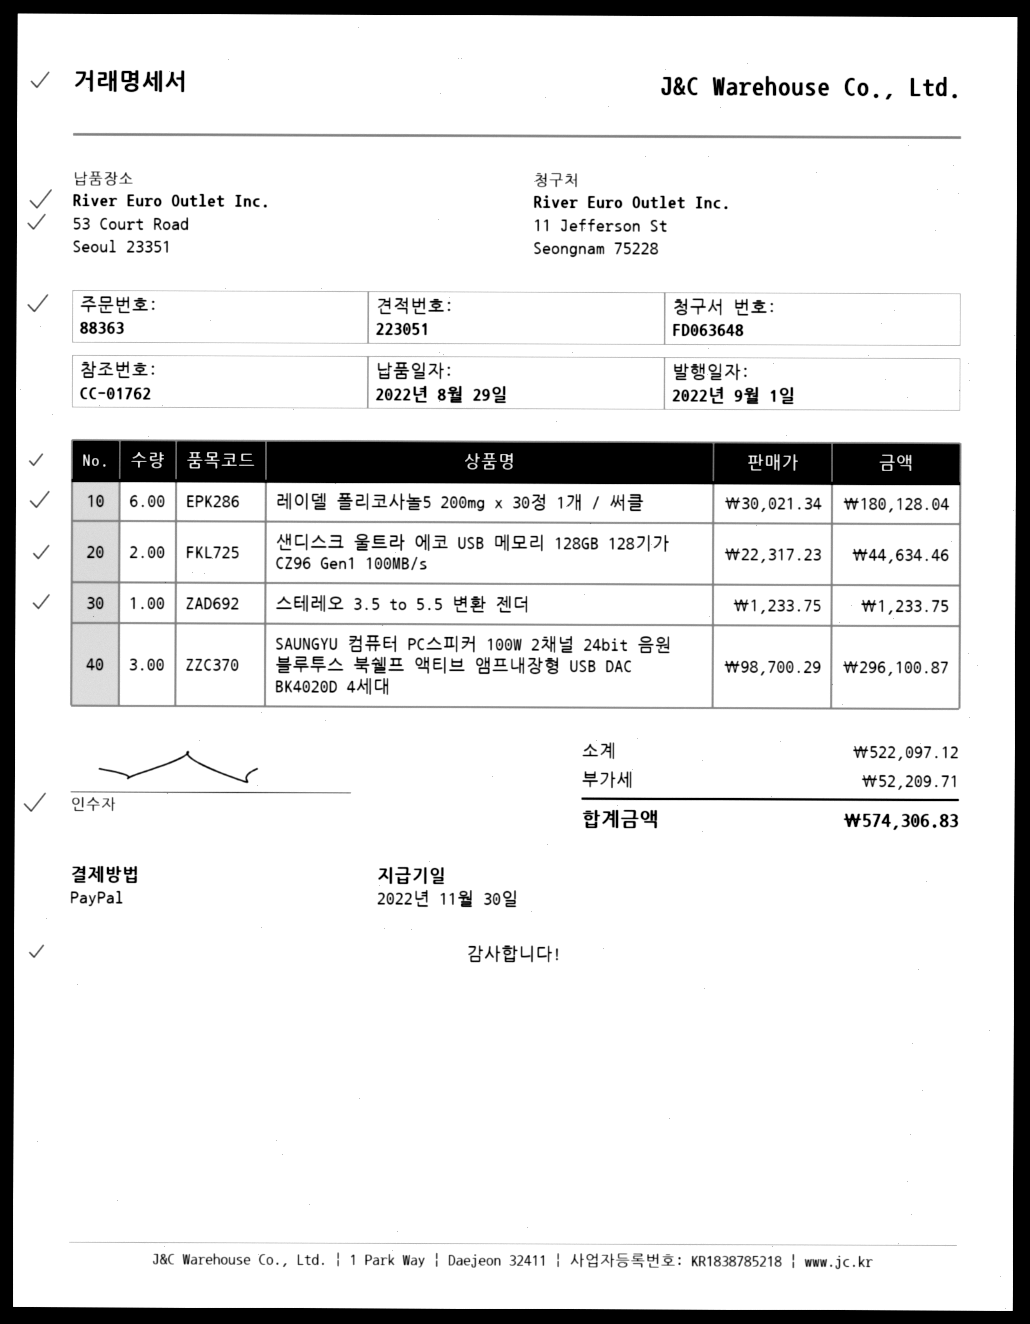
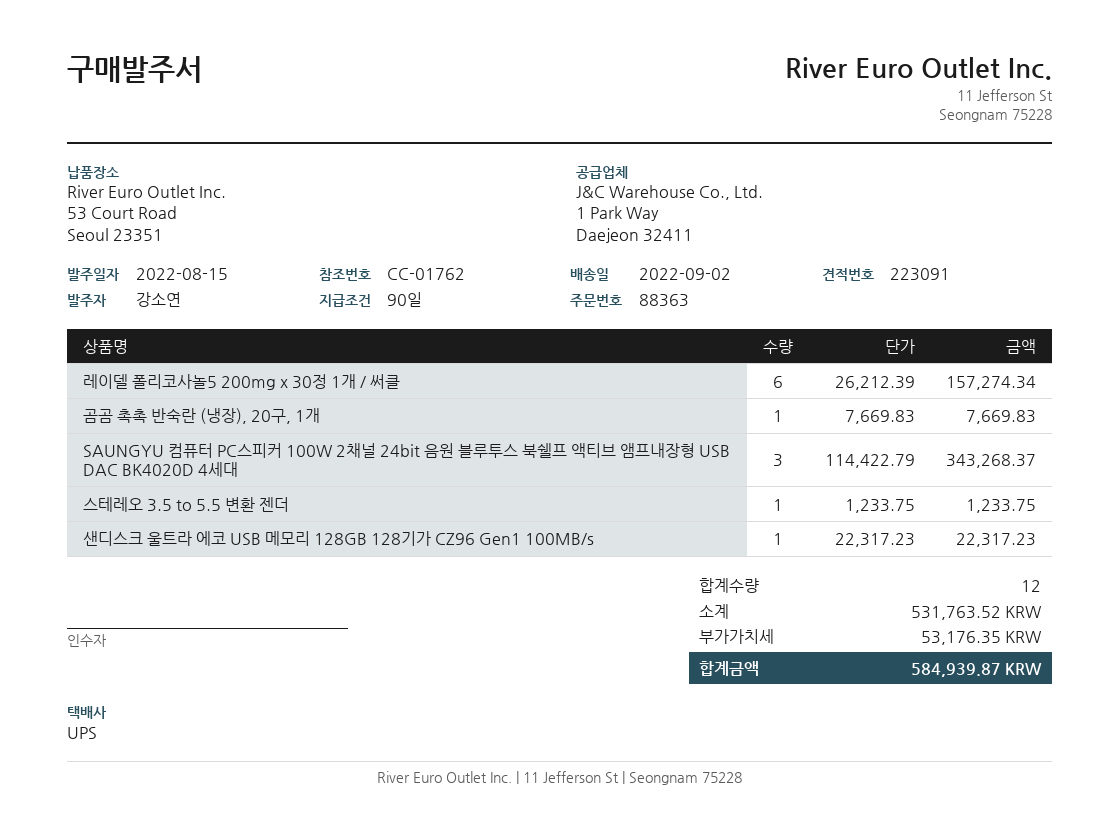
quote number: 223051 -> 223091
delivery date: 2022-08-29 -> 2022-09-02
레이델 폴리코사놀5 200mg x 30정 1개 / 써클: 6 x 30021.34 = 180128.04 -> 6 x 26212.39 = 157274.34
샌디스크 울트라 에코 USB 메모리 128GB 128기가 CZ96 Gen1 100MB/s: 2 x 22317.23 = 44634.46 -> 1 x 22317.23 = 22317.23
SAUNGYU 컴퓨터 PC스피커 100W 2채널 24bit 음원 블루투스 북쉘프 액티브 앰프내장형 USB DAC BK4020D 4세대: 3 x 98700.29 = 296100.87 -> 3 x 114422.79 = 343268.37
곰곰 촉촉 반숙란 (냉장), 20구, 1개: none -> 1 x 7669.83 = 7669.83
subtotal: 522097.12 -> 531763.52
tax: 52209.71 -> 53176.35
total: 574306.83 -> 584939.87

